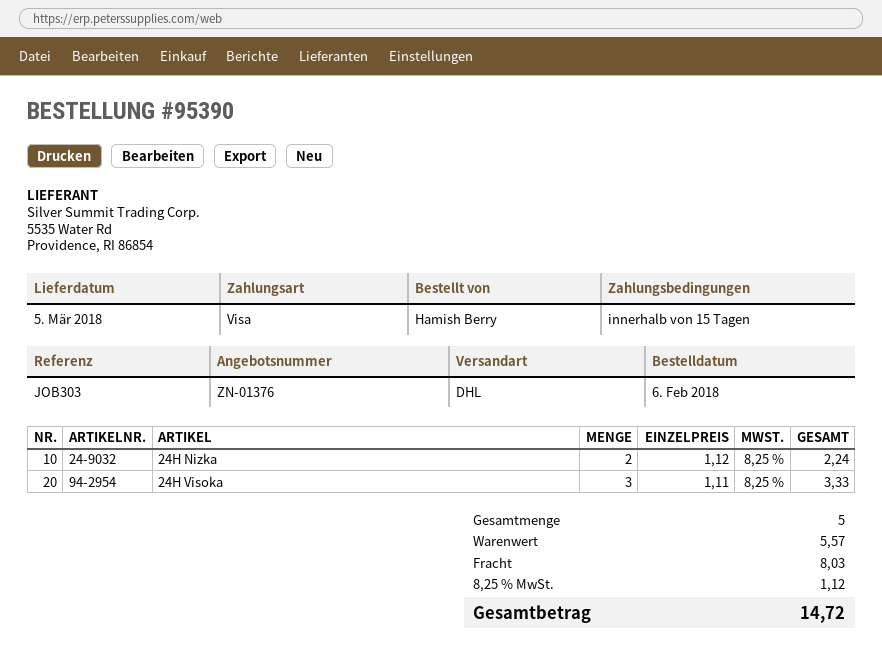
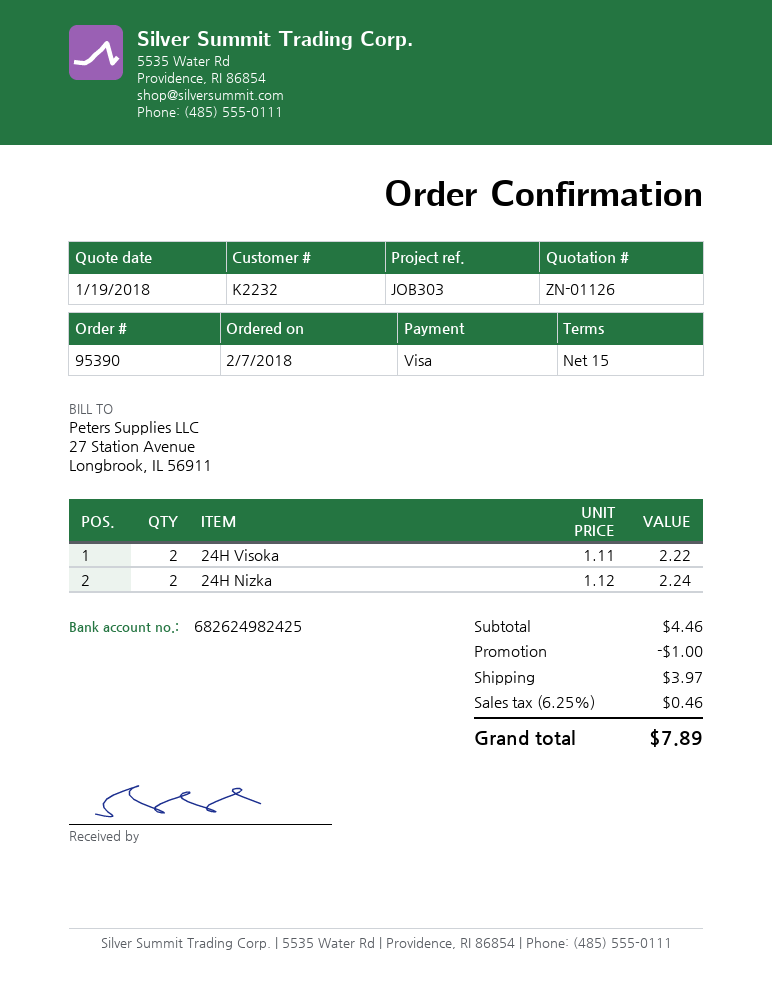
quote number: ZN-01376 -> ZN-01126
order date: 2018-02-06 -> 2018-02-07
24H Visoka: 3 x 1.11 = 3.33 -> 2 x 1.11 = 2.22
subtotal: 5.57 -> 4.46
discount: none -> 1.00
shipping: 8.03 -> 3.97
tax: 8.25% = 1.12 -> 6.25% = 0.46
total: 14.72 -> 7.89

